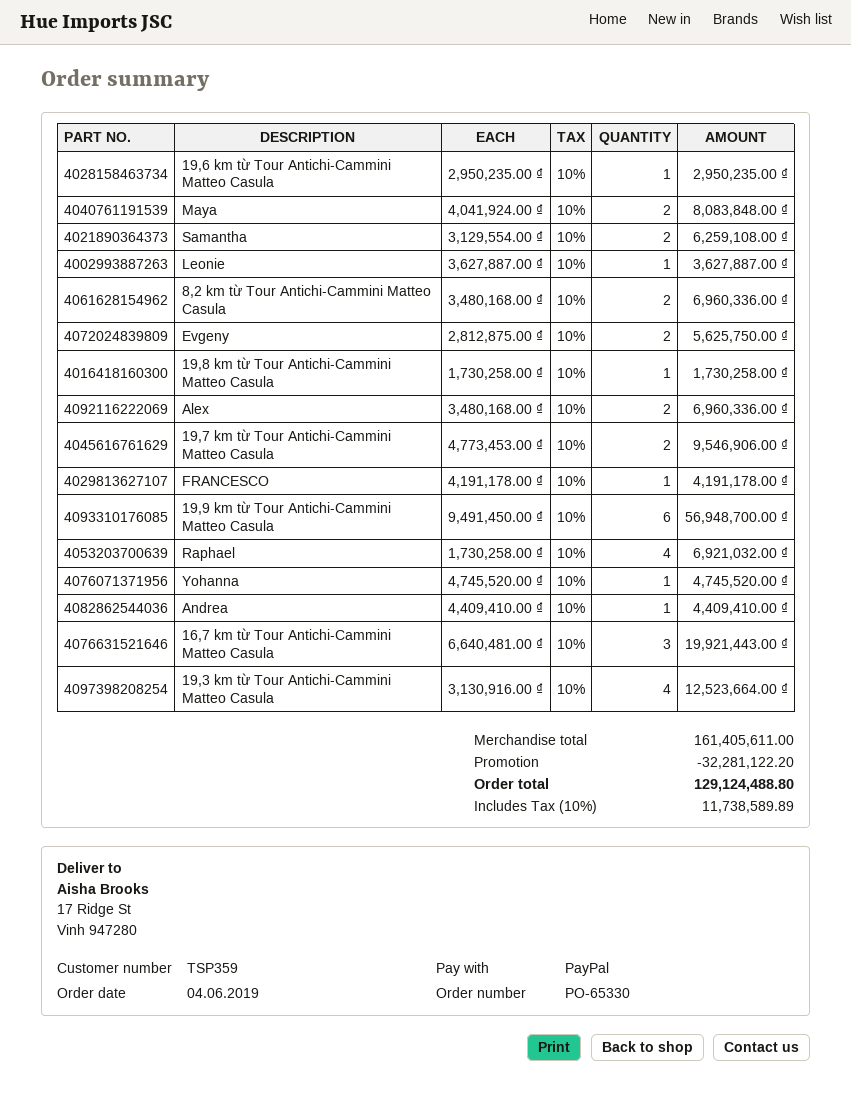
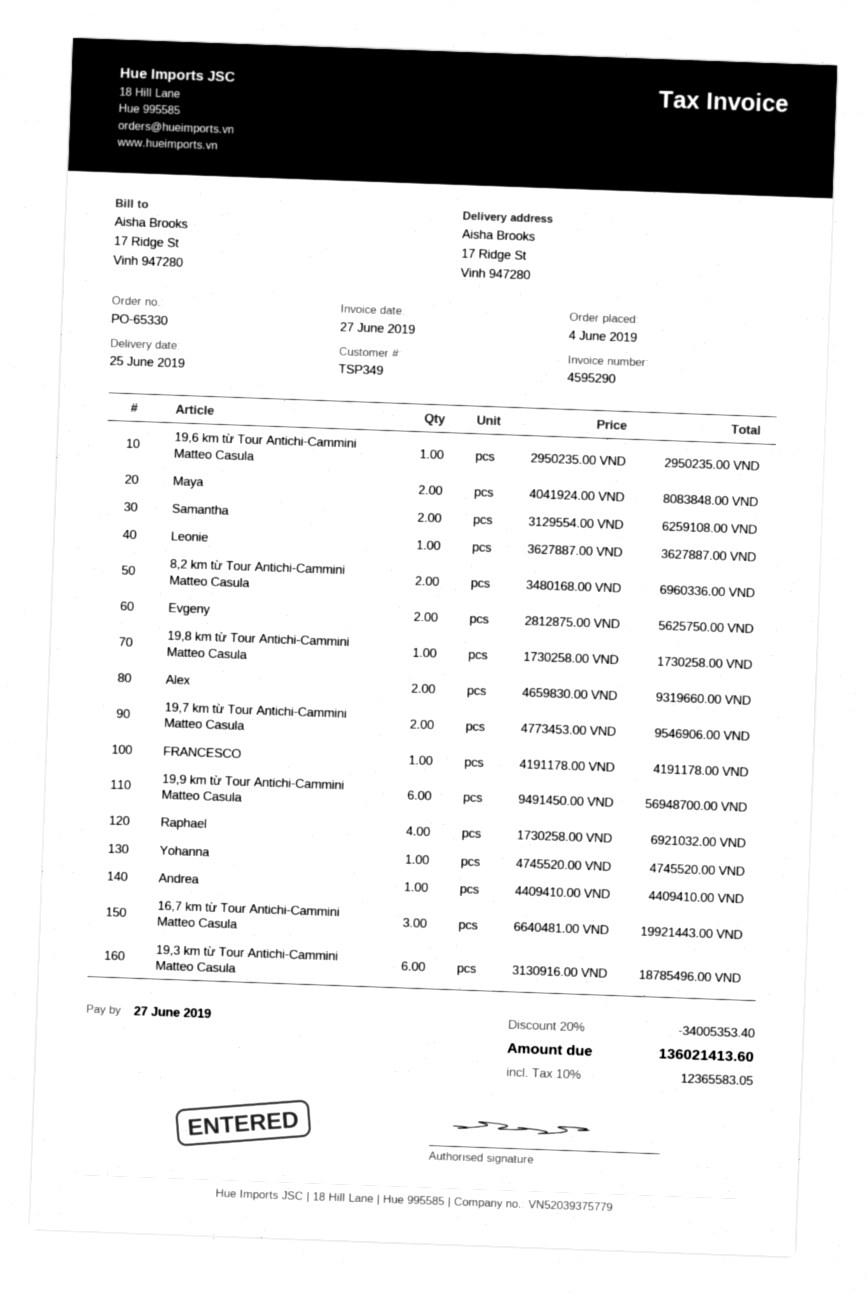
customer number: TSP359 -> TSP349
Alex: 2 x 3480168.00 = 6960336.00 -> 2 x 4659830.00 = 9319660.00
19,3 km từ Tour Antichi-Cammini Matteo Casula: 4 x 3130916.00 = 12523664.00 -> 6 x 3130916.00 = 18785496.00
discount: 32281122.20 -> 34005353.40
tax: 10% = 11738589.89 -> 10% = 12365583.05
total: 129124488.80 -> 136021413.60

